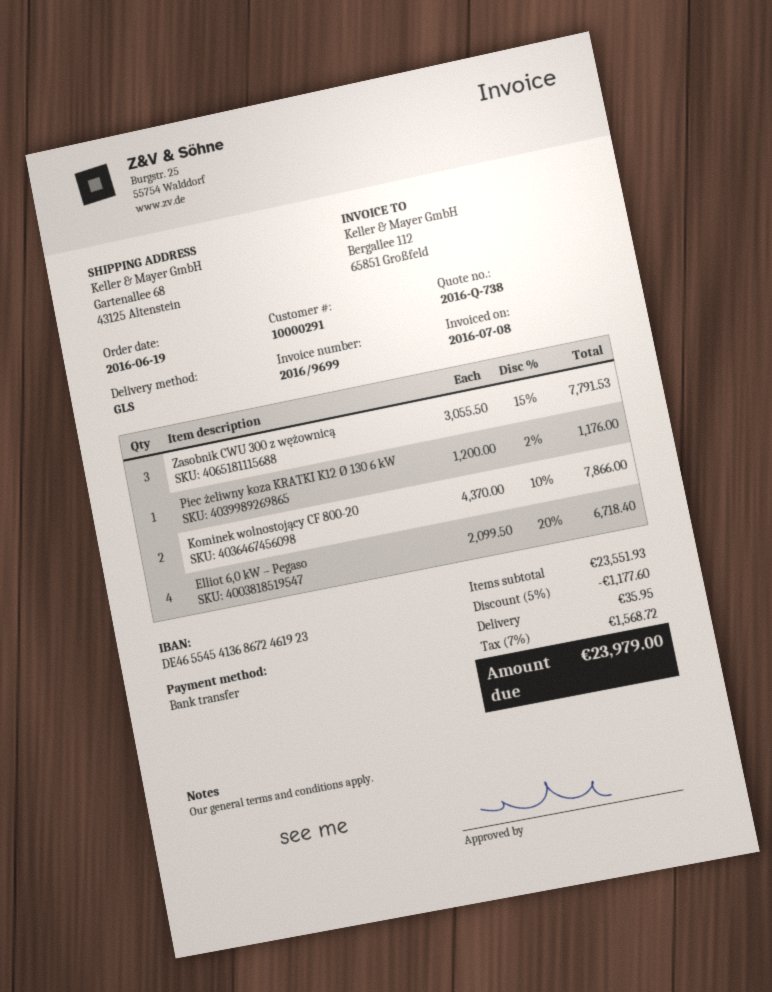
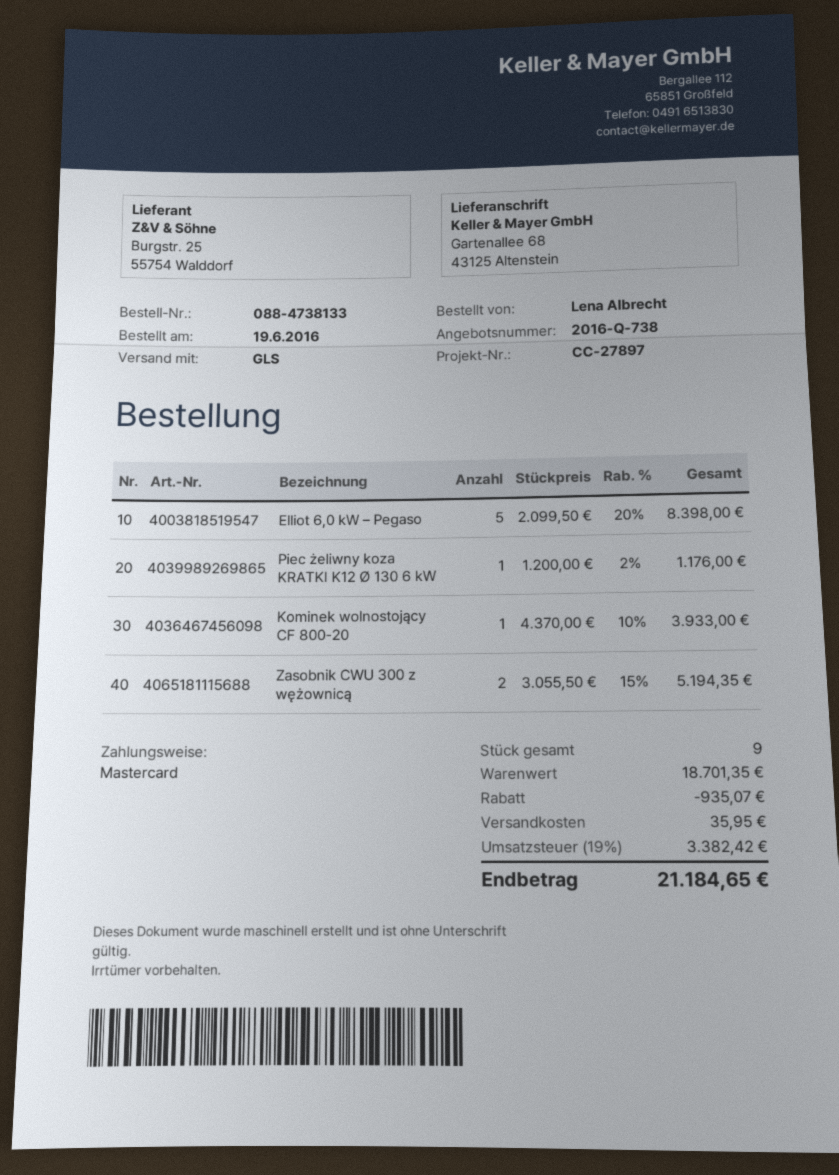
payment method: bank transfer -> Mastercard
Zasobnik CWU 300 z wężownicą: 3 x 3055.50 - 15% = 7791.53 -> 2 x 3055.50 - 15% = 5194.35
Kominek wolnostojący CF 800-20: 2 x 4370.00 - 10% = 7866.00 -> 1 x 4370.00 - 10% = 3933.00
Elliot 6,0 kW – Pegaso: 4 x 2099.50 - 20% = 6718.40 -> 5 x 2099.50 - 20% = 8398.00
subtotal: 23551.93 -> 18701.35
discount: 1177.60 -> 935.07
tax: 7% = 1568.72 -> 19% = 3382.42
total: 23979.00 -> 21184.65

